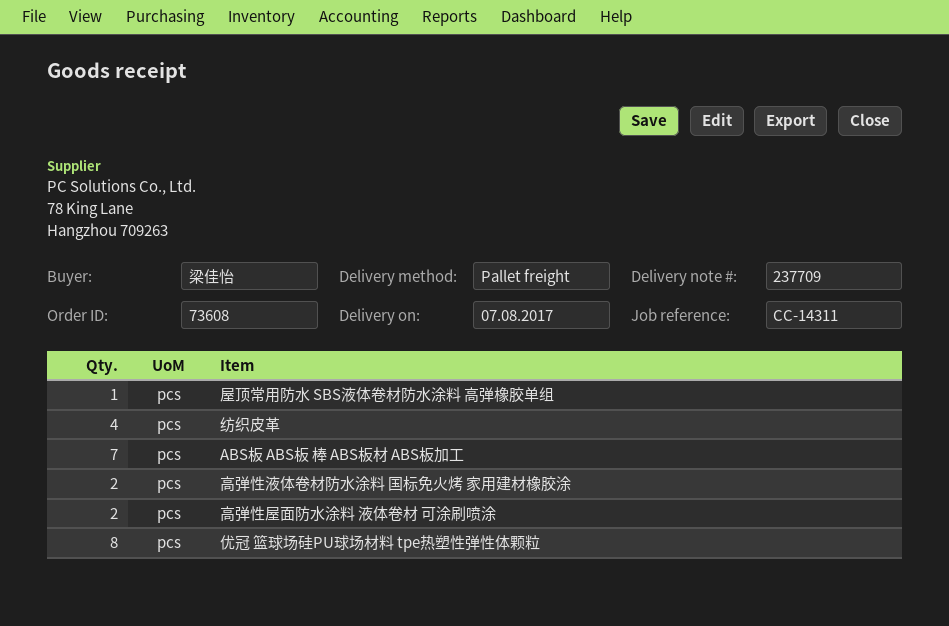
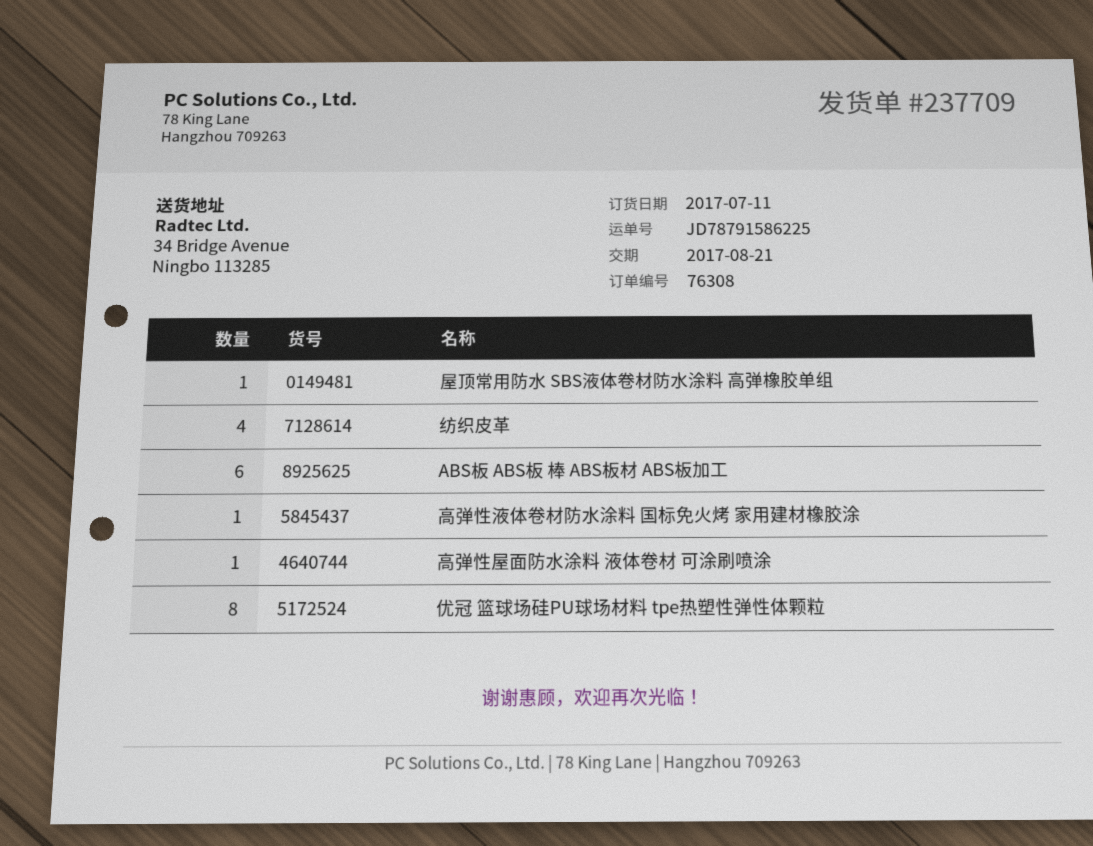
order number: 73608 -> 76308
delivery date: 2017-08-07 -> 2017-08-21
ABS板 ABS板 棒 ABS板材 ABS板加工: 7 -> 6
高弹性液体卷材防水涂料 国标免火烤 家用建材橡胶涂: 2 -> 1
高弹性屋面防水涂料 液体卷材 可涂刷喷涂: 2 -> 1

